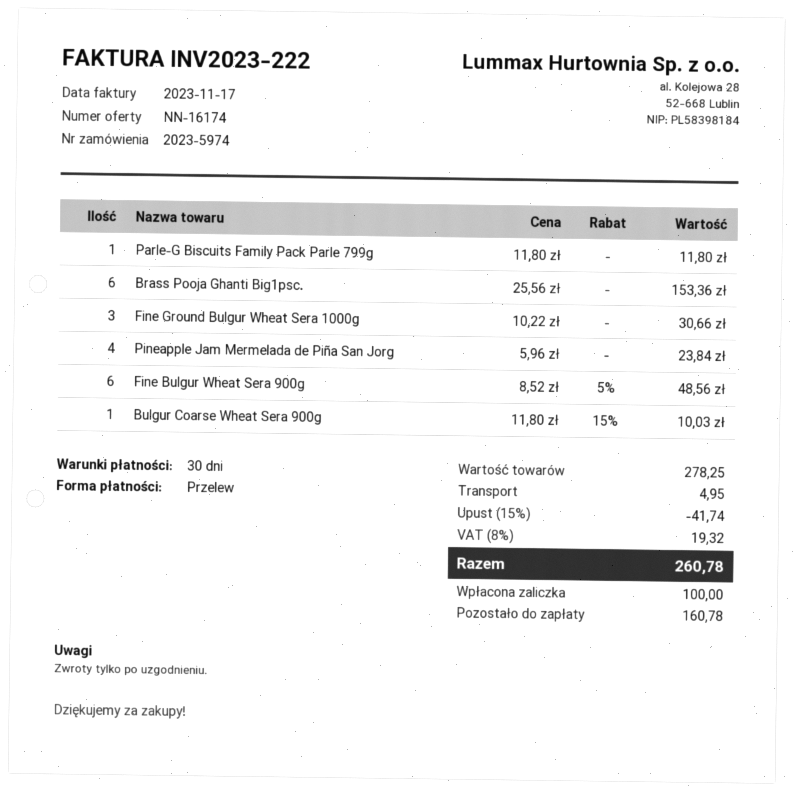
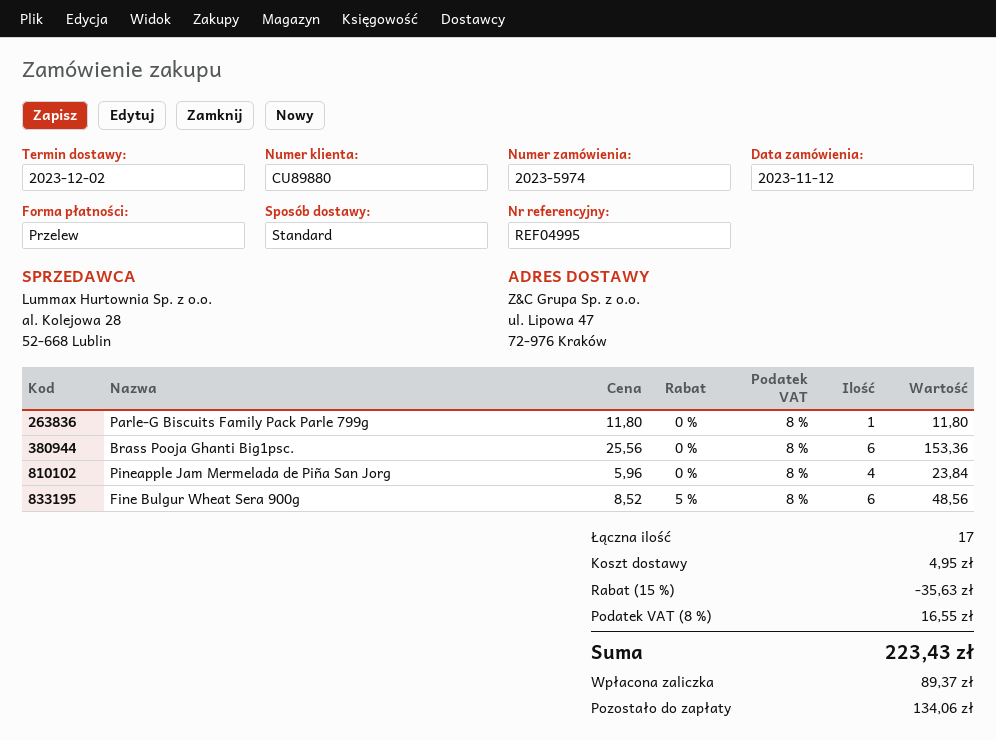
Fine Ground Bulgur Wheat Sera 1000g: 3 x 10.22 = 30.66 -> none
Bulgur Coarse Wheat Sera 900g: 1 x 11.80 - 15% = 10.03 -> none
discount: 15% = 41.74 -> 15% = 35.63
tax: 8% = 19.32 -> 8% = 16.55
total: 260.78 -> 223.43
deposit: 100.00 -> 89.37
balance: 160.78 -> 134.06

